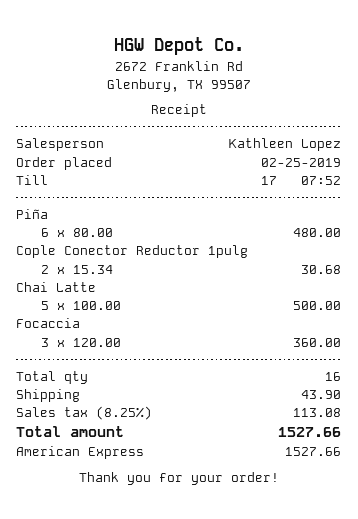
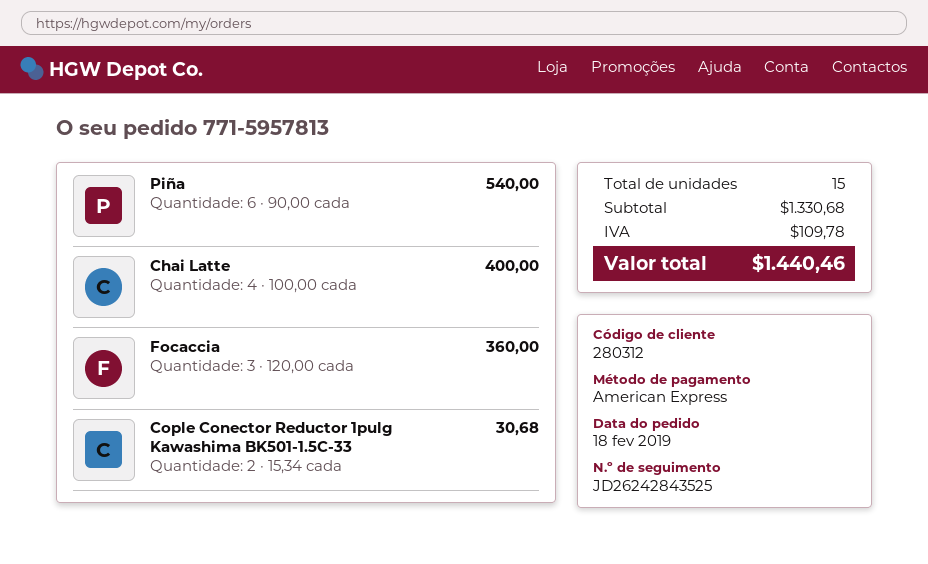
order date: 2019-02-25 -> 2019-02-18
Piña: 6 x 80.00 = 480.00 -> 6 x 90.00 = 540.00
Chai Latte: 5 x 100.00 = 500.00 -> 4 x 100.00 = 400.00
total quantity: 16 -> 15
shipping: 43.90 -> none
tax: 113.08 -> 109.78
total: 1527.66 -> 1440.46

